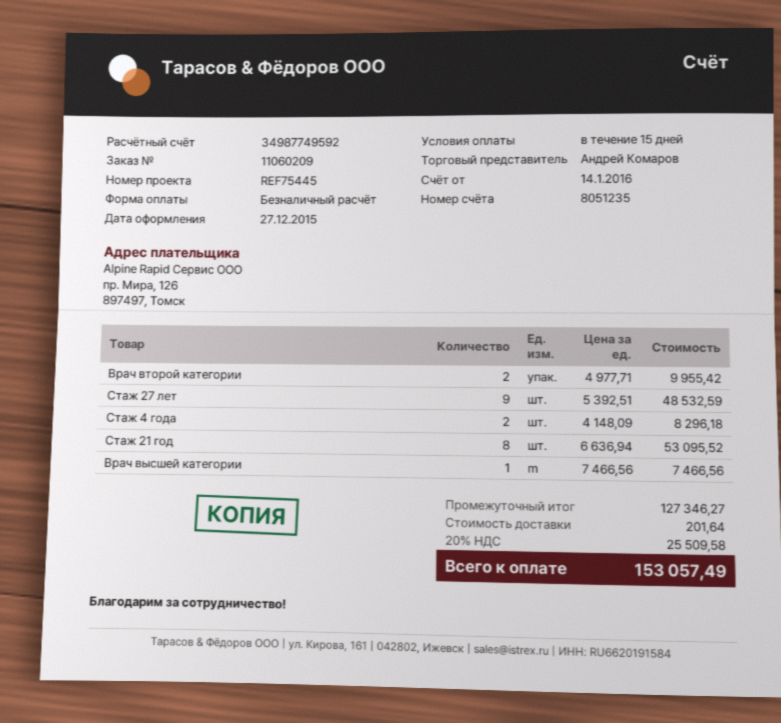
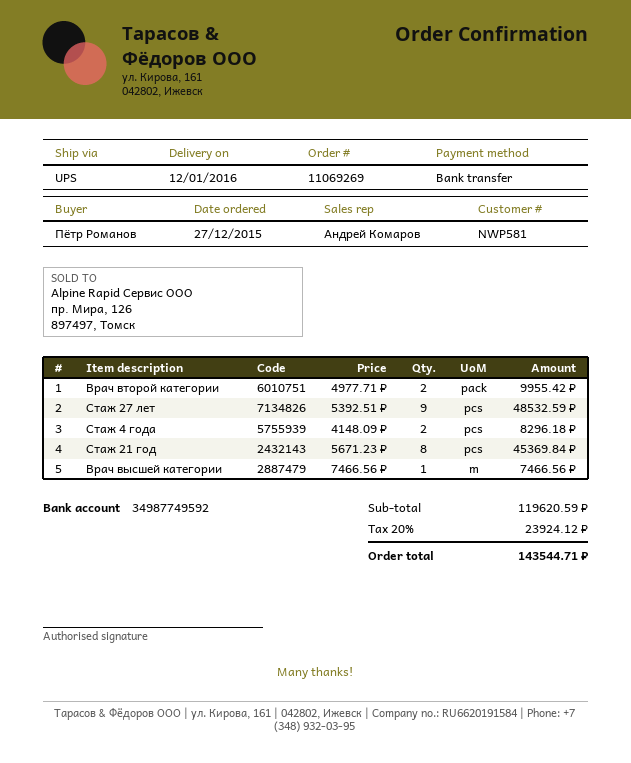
order number: 11060209 -> 11069269
Стаж 21 год: 8 x 6636.94 = 53095.52 -> 8 x 5671.23 = 45369.84
subtotal: 127346.27 -> 119620.59
shipping: 201.64 -> none
tax: 20% = 25509.58 -> 20% = 23924.12
total: 153057.49 -> 143544.71

